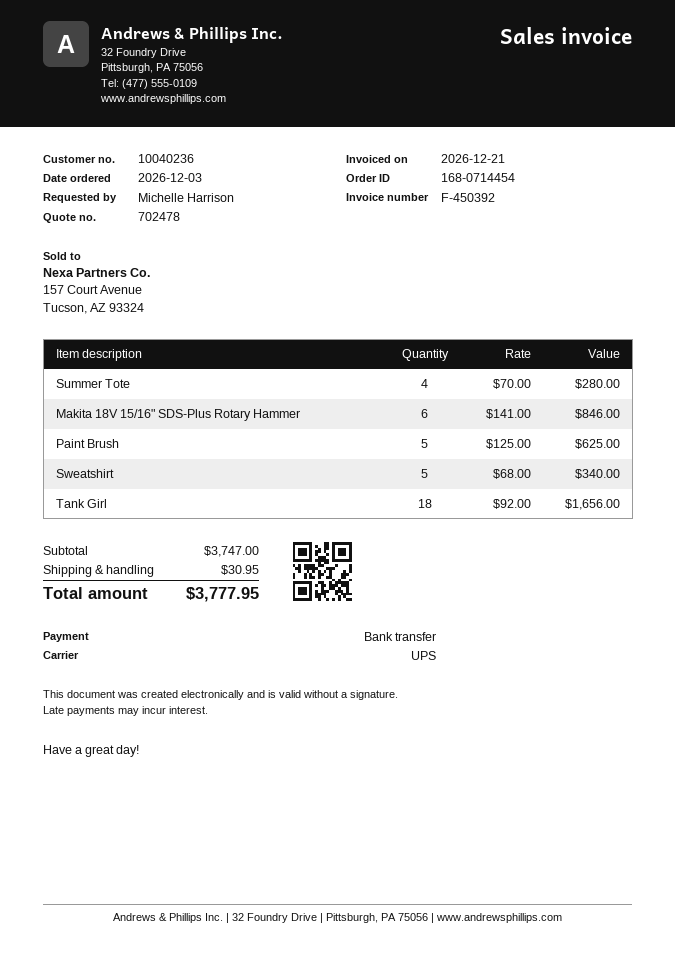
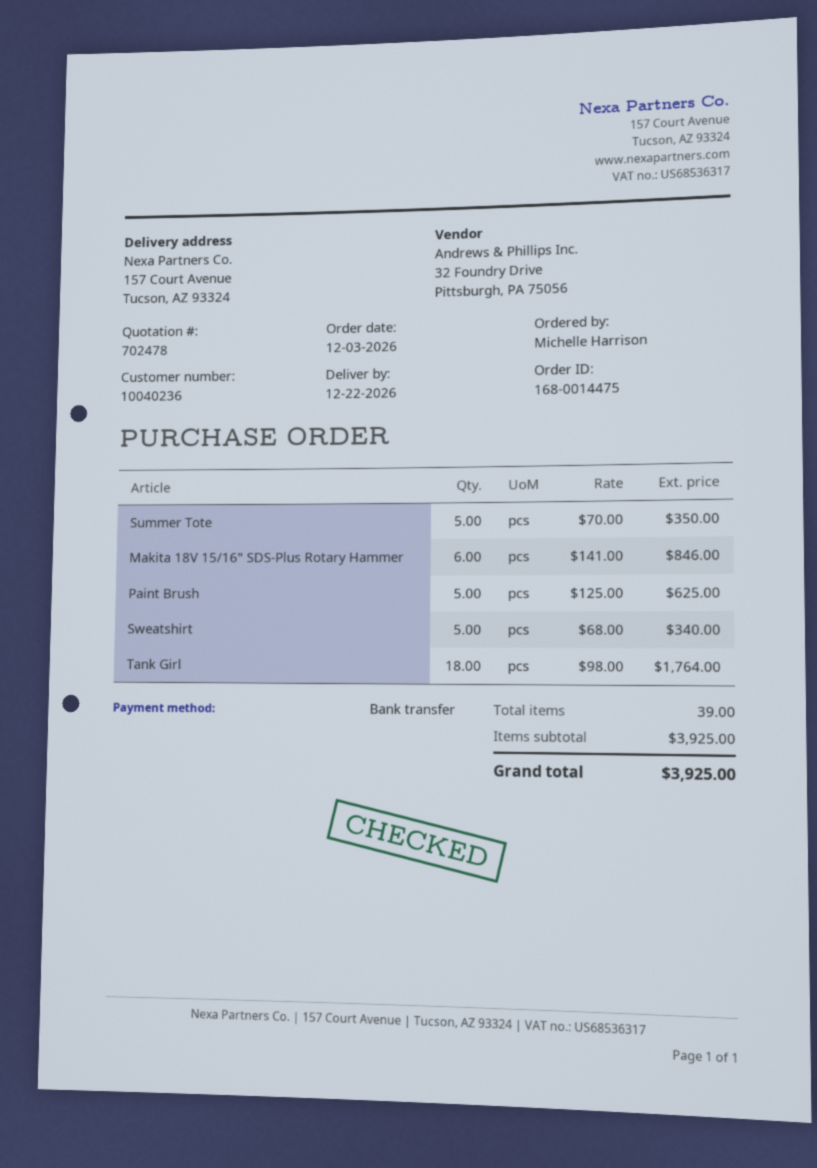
order number: 168-0714454 -> 168-0014475
Summer Tote: 4 x 70.00 = 280.00 -> 5 x 70.00 = 350.00
Tank Girl: 18 x 92.00 = 1656.00 -> 18 x 98.00 = 1764.00
subtotal: 3747.00 -> 3925.00
shipping: 30.95 -> none
total: 3777.95 -> 3925.00

